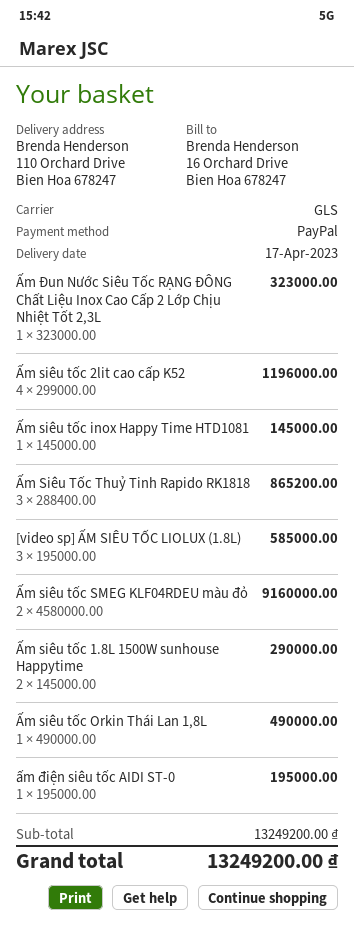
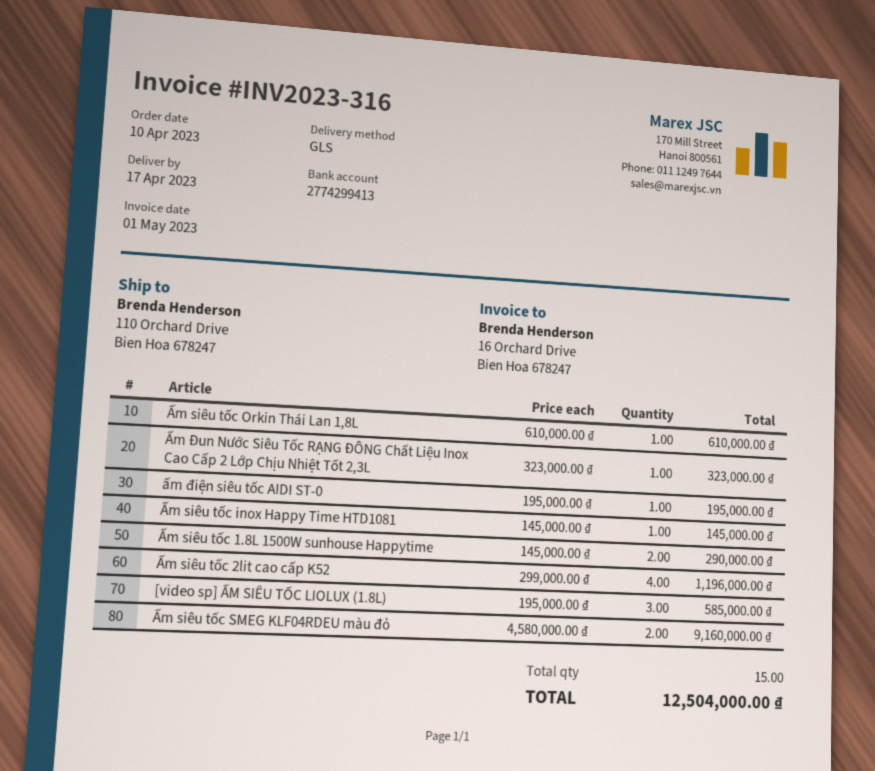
Ấm Siêu Tốc Thuỷ Tinh Rapido RK1818: 3 x 288400.00 = 865200.00 -> none
Ấm siêu tốc Orkin Thái Lan 1,8L: 1 x 490000.00 = 490000.00 -> 1 x 610000.00 = 610000.00
total: 13249200.00 -> 12504000.00

